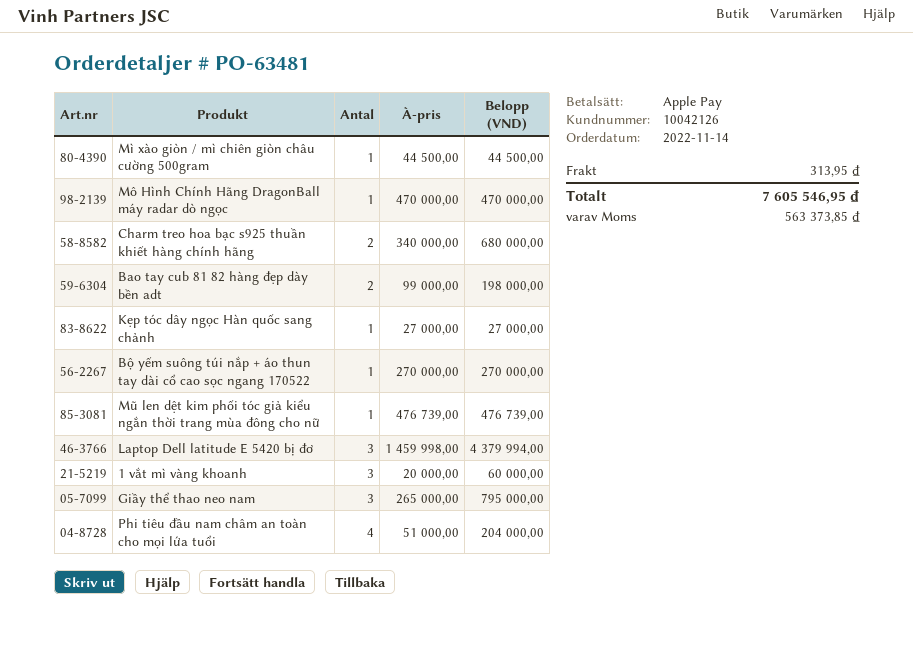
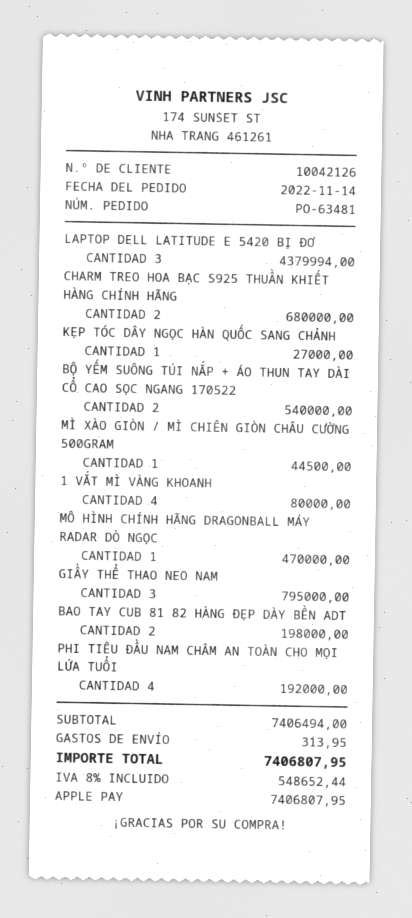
Bộ yếm suông túi nắp + áo thun tay dài cổ cao sọc ngang 170522: 1 for 270000.00 -> 2 for 540000.00
Mũ len dệt kim phối tóc giả kiểu ngắn thời trang mùa đông cho nữ: 1 for 476739.00 -> none
1 vắt mì vàng khoanh: 3 for 60000.00 -> 4 for 80000.00
Phi tiêu đầu nam châm an toàn cho mọi lứa tuổi: 4 for 204000.00 -> 4 for 192000.00
tax: 563373.85 -> 548652.44
total: 7605546.95 -> 7406807.95

